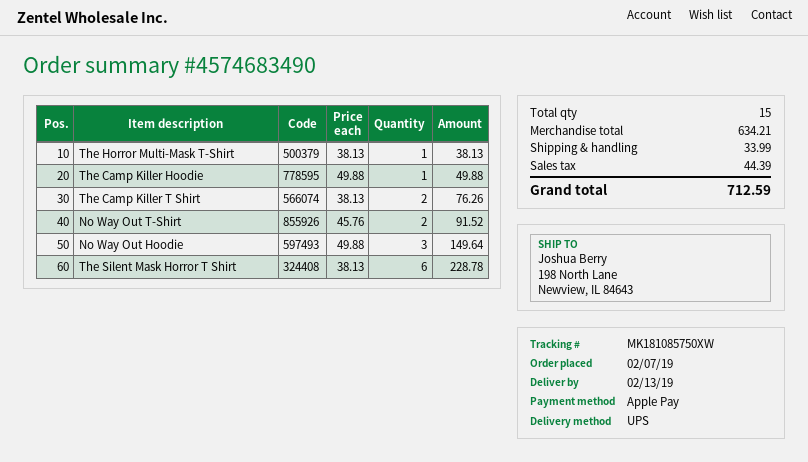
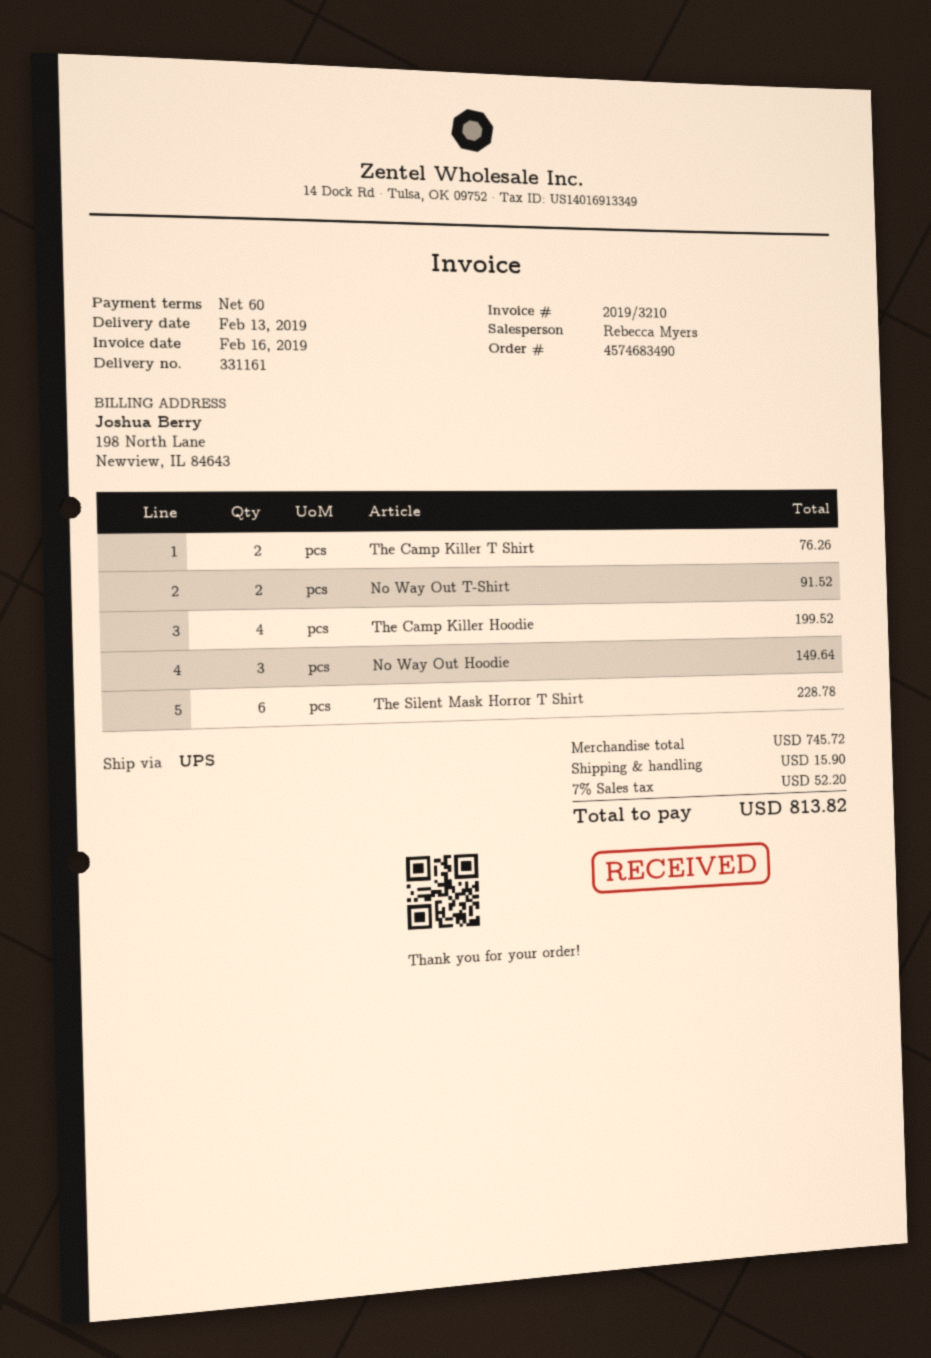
The Horror Multi-Mask T-Shirt: 1 for 38.13 -> none
The Camp Killer Hoodie: 1 for 49.88 -> 4 for 199.52
subtotal: 634.21 -> 745.72
shipping: 33.99 -> 15.90
tax: 44.39 -> 52.20
total: 712.59 -> 813.82

